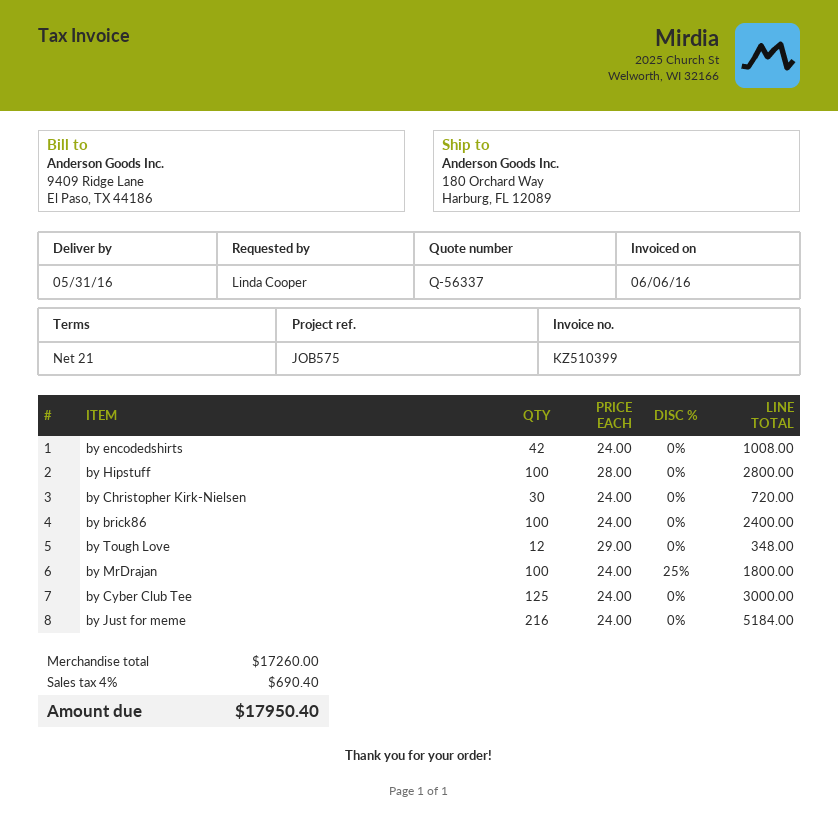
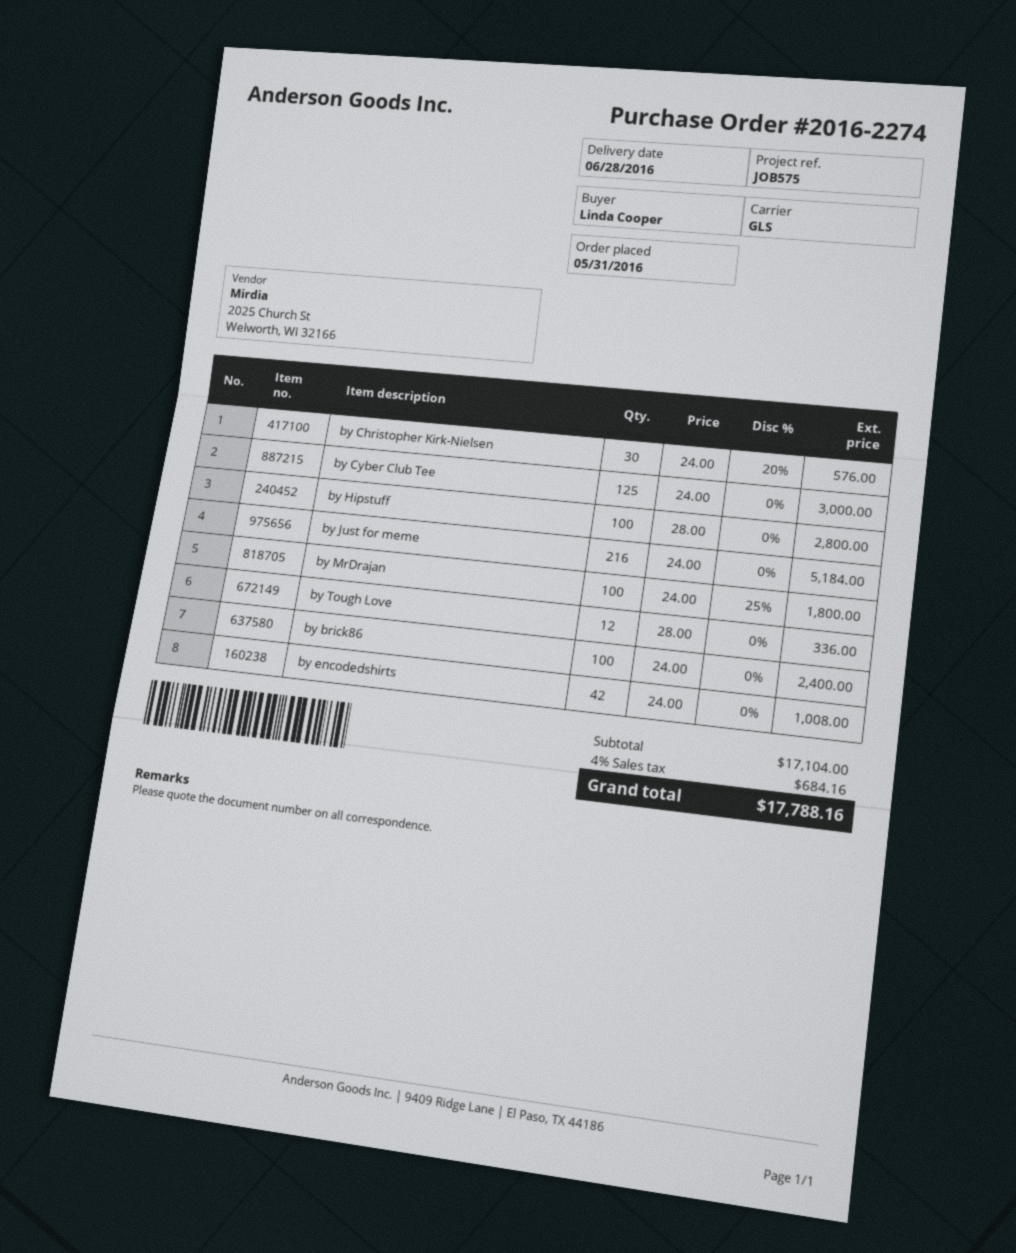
delivery date: 2016-05-31 -> 2016-06-28
by Christopher Kirk-Nielsen: 30 x 24.00 = 720.00 -> 30 x 24.00 - 20% = 576.00
by Tough Love: 12 x 29.00 = 348.00 -> 12 x 28.00 = 336.00
subtotal: 17260.00 -> 17104.00
tax: 4% = 690.40 -> 4% = 684.16
total: 17950.40 -> 17788.16

